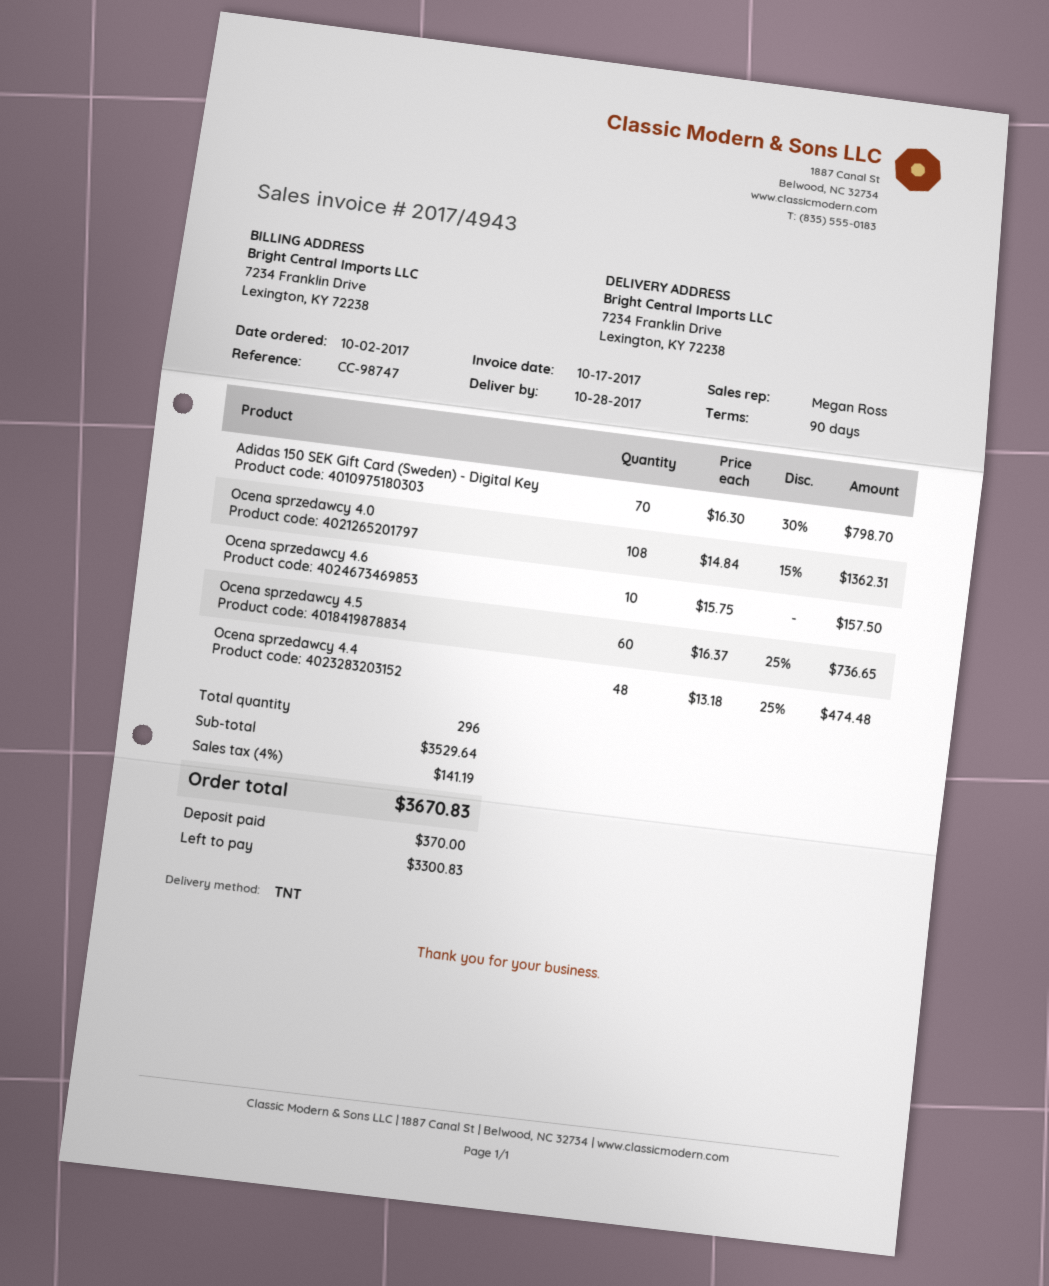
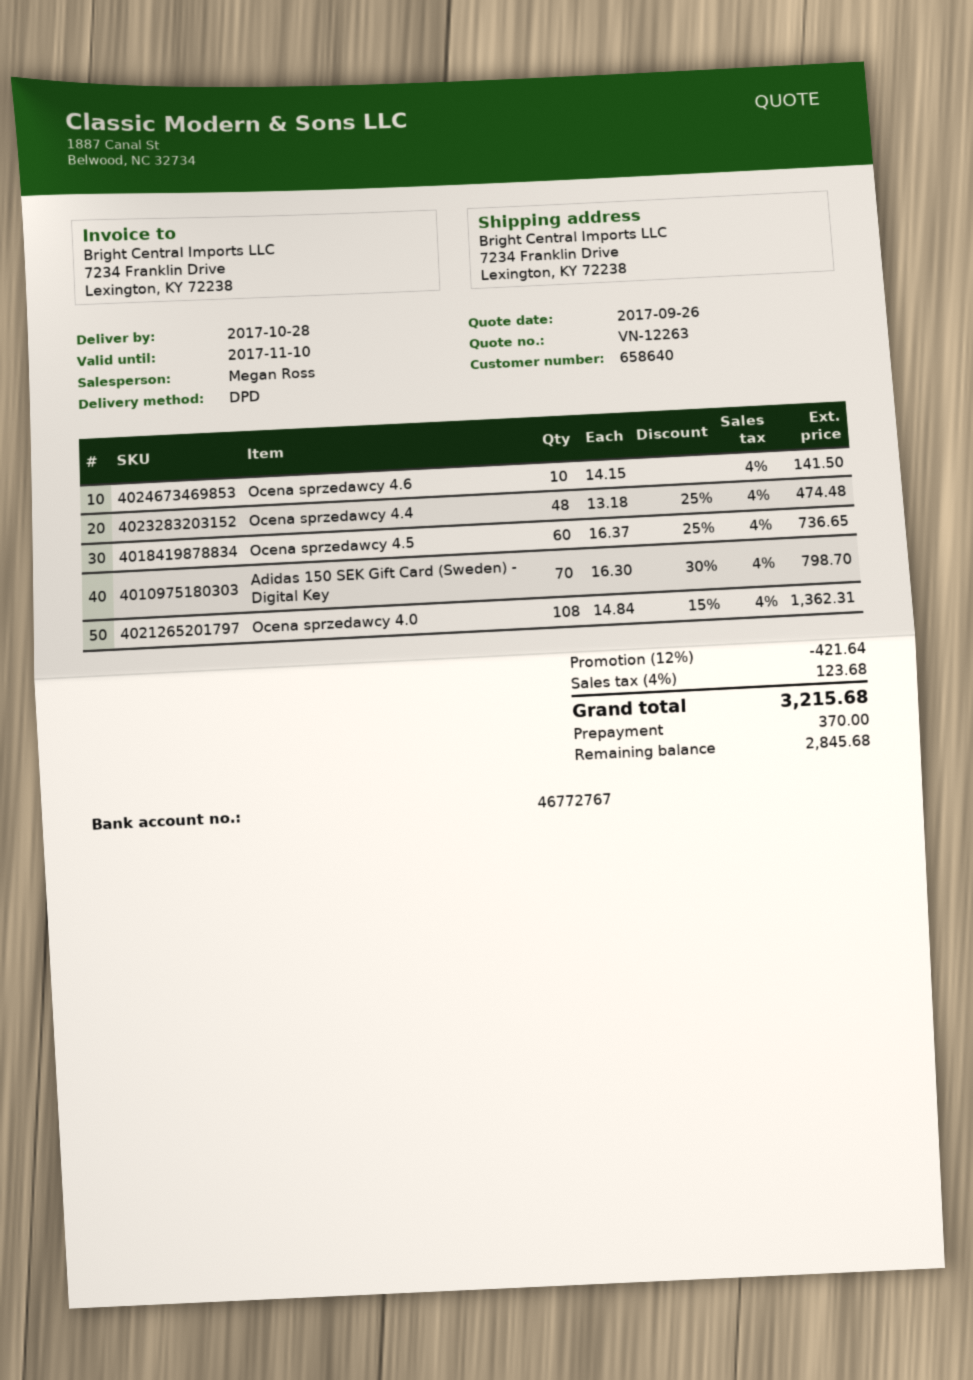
shipping method: TNT -> DPD
Ocena sprzedawcy 4.6: 10 x 15.75 = 157.50 -> 10 x 14.15 = 141.50
discount: none -> 12% = 421.64
tax: 4% = 141.19 -> 4% = 123.68
total: 3670.83 -> 3215.68
balance: 3300.83 -> 2845.68

